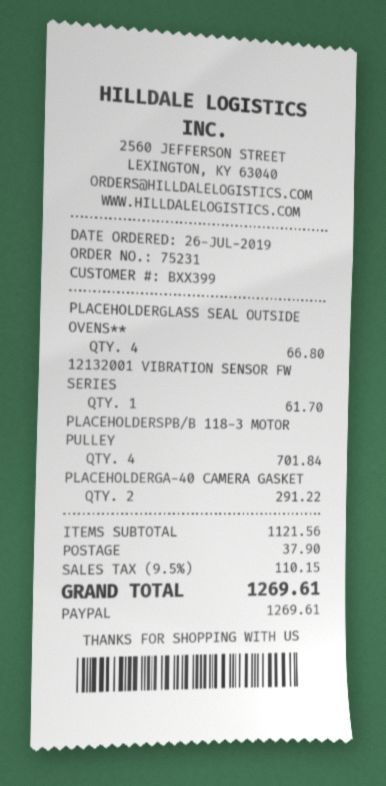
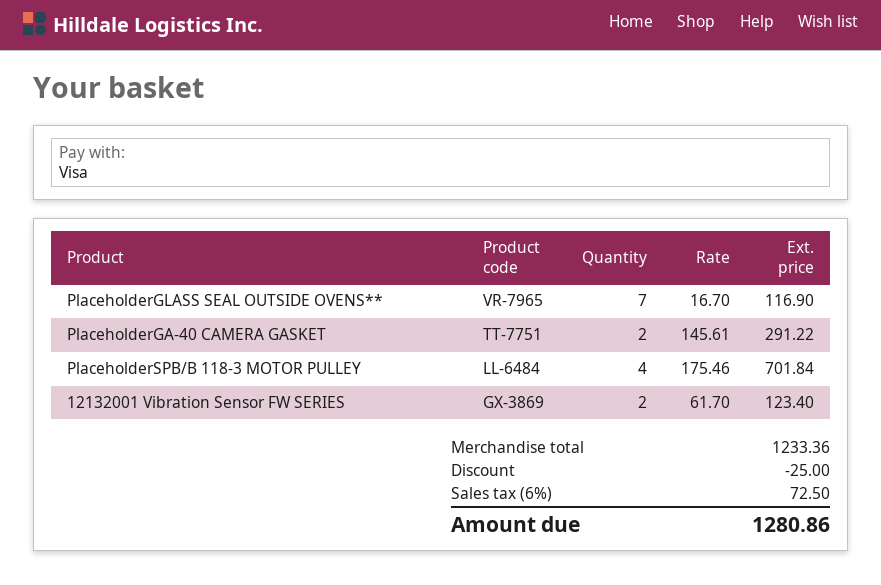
payment method: PayPal -> Visa
PLACEHOLDERGLASS SEAL OUTSIDE OVENS**: 4 for 66.80 -> 7 for 116.90
12132001 VIBRATION SENSOR FW SERIES: 1 for 61.70 -> 2 for 123.40
subtotal: 1121.56 -> 1233.36
discount: none -> 25.00
shipping: 37.90 -> none
tax: 9.5% = 110.15 -> 6% = 72.50
total: 1269.61 -> 1280.86

